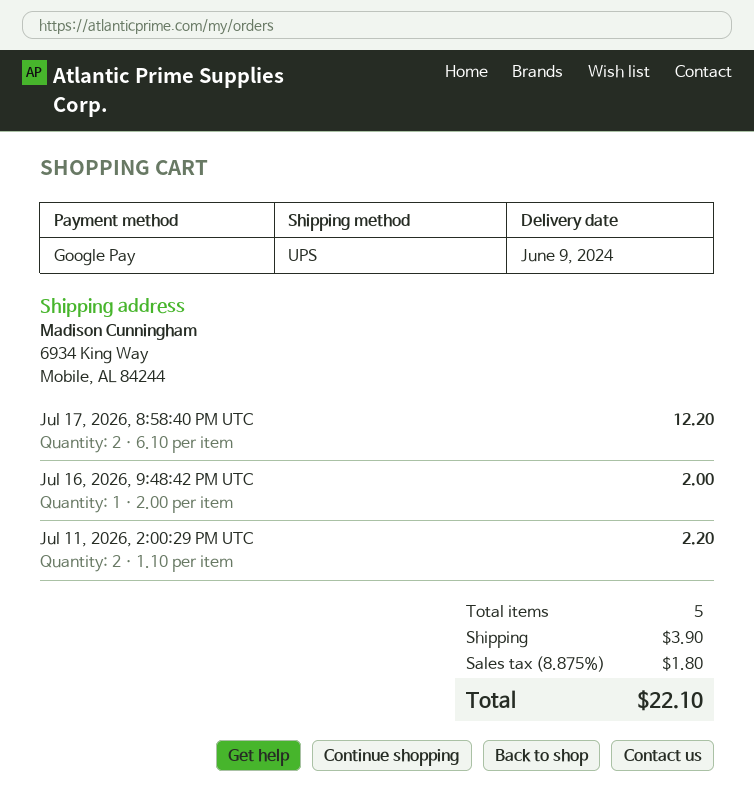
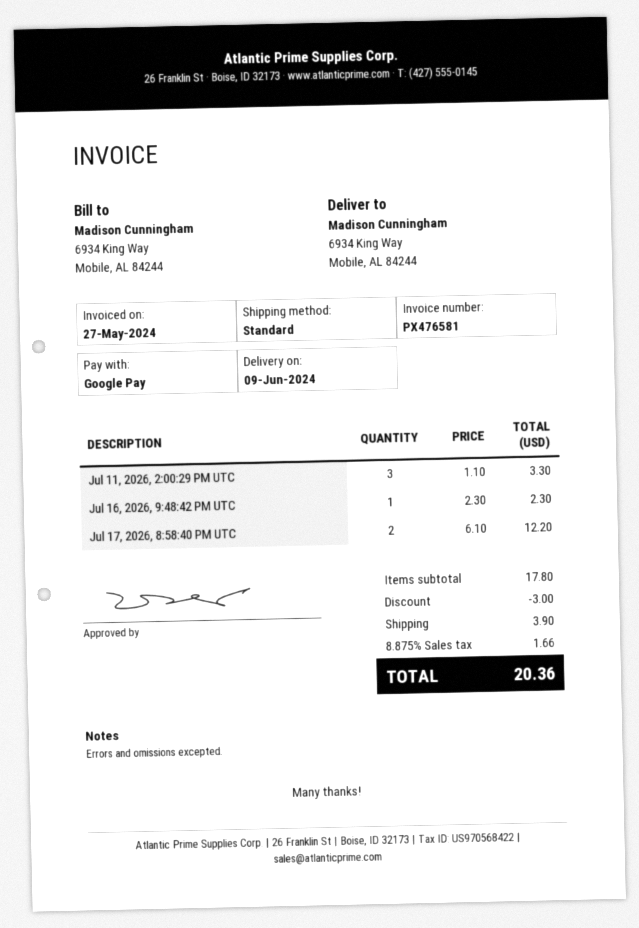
shipping method: UPS -> standard
Jul 16, 2026, 9:48:42 PM UTC: 1 x 2.00 = 2.00 -> 1 x 2.30 = 2.30
Jul 11, 2026, 2:00:29 PM UTC: 2 x 1.10 = 2.20 -> 3 x 1.10 = 3.30
discount: none -> 3.00
tax: 8.875% = 1.80 -> 8.875% = 1.66
total: 22.10 -> 20.36

